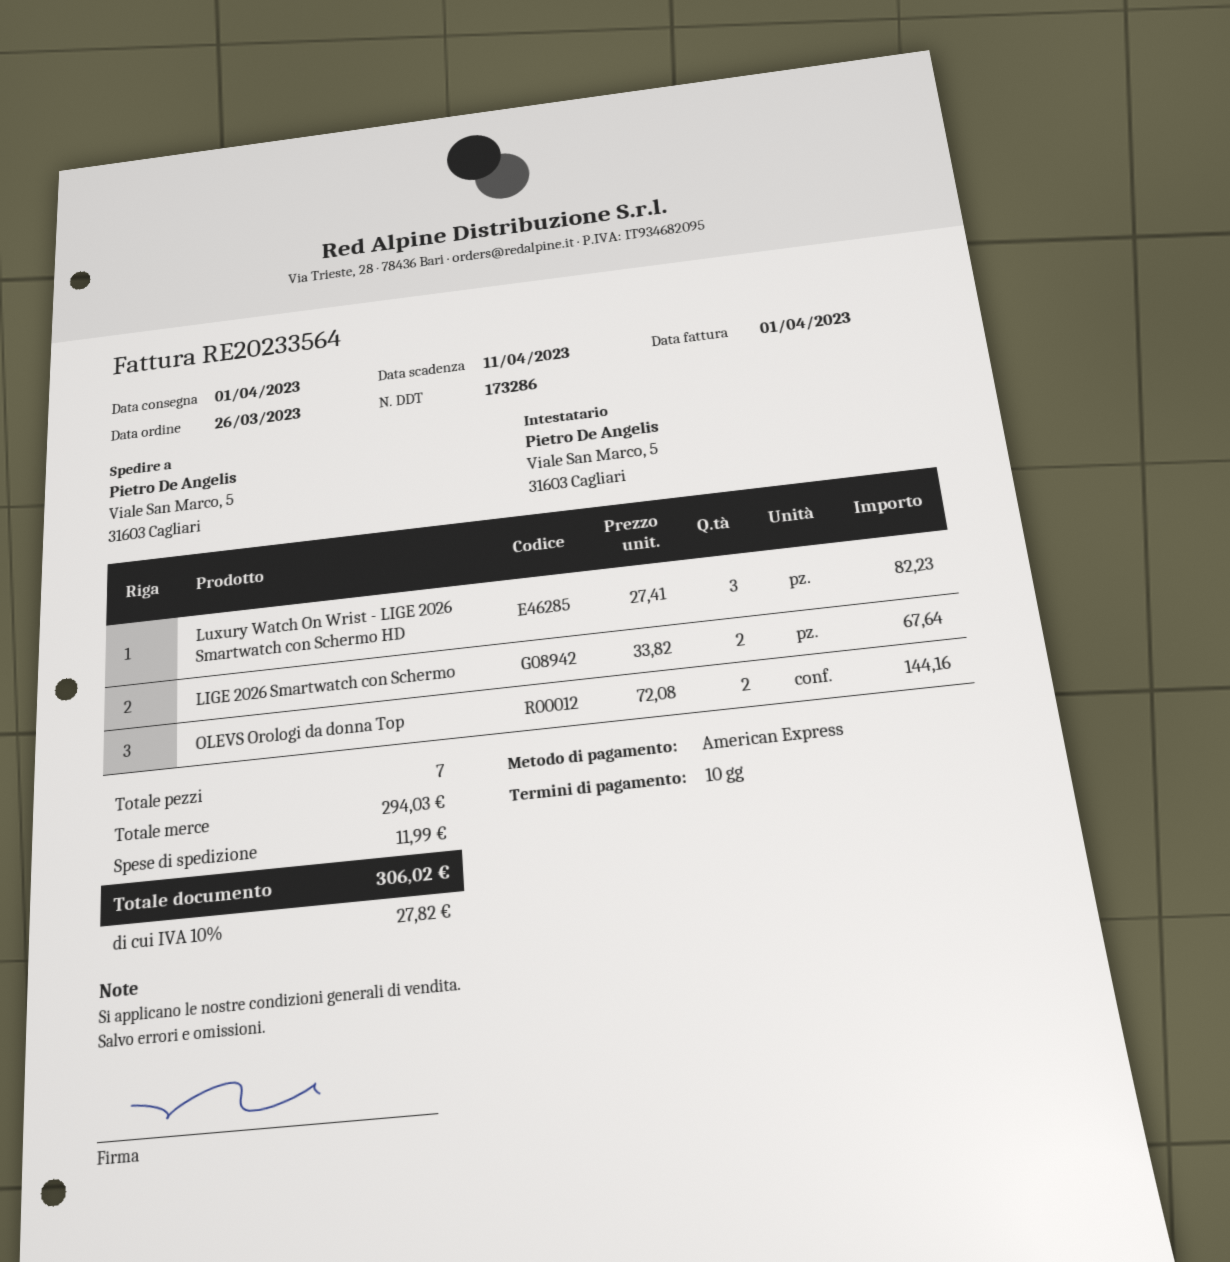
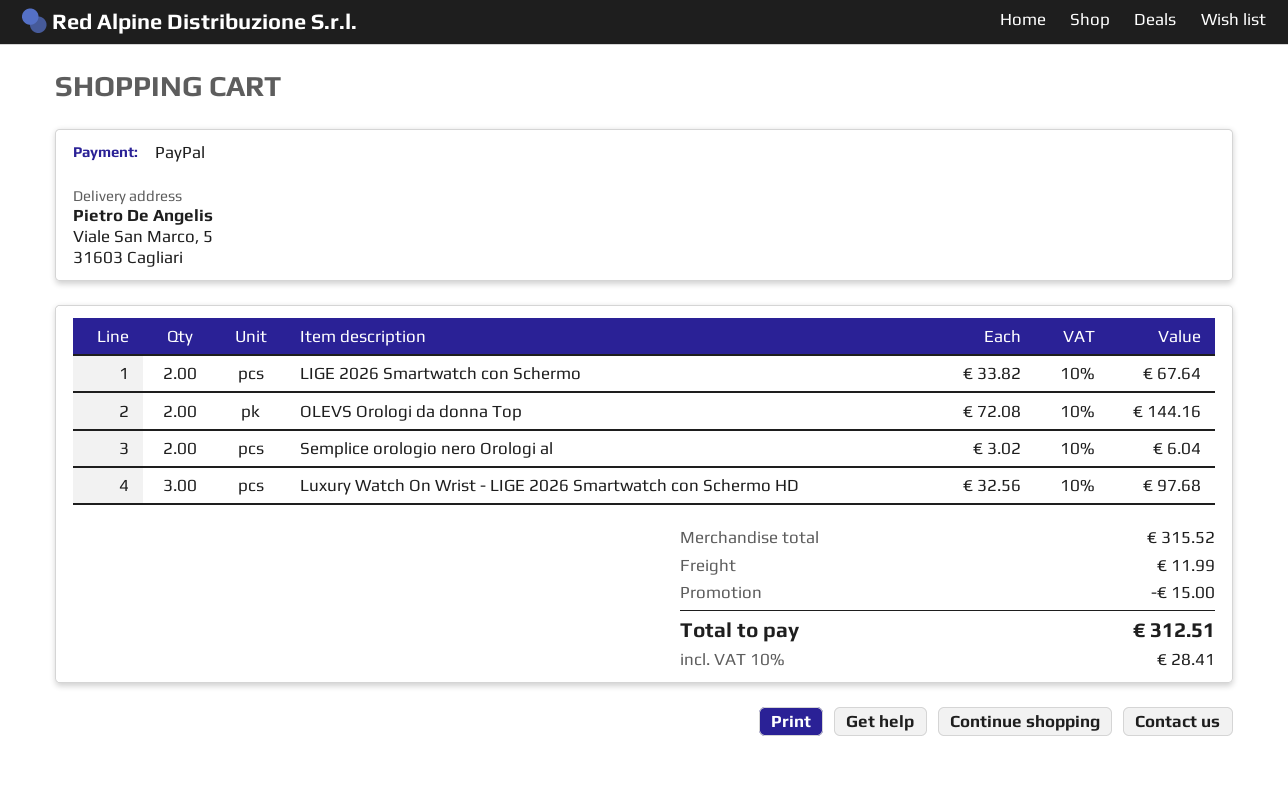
payment method: American Express -> PayPal
Luxury Watch On Wrist - LIGE 2026 Smartwatch con Schermo HD: 3 x 27.41 = 82.23 -> 3 x 32.56 = 97.68
Semplice orologio nero Orologi al: none -> 2 x 3.02 = 6.04
subtotal: 294.03 -> 315.52
discount: none -> 15.00
tax: 10% = 27.82 -> 10% = 28.41
total: 306.02 -> 312.51

